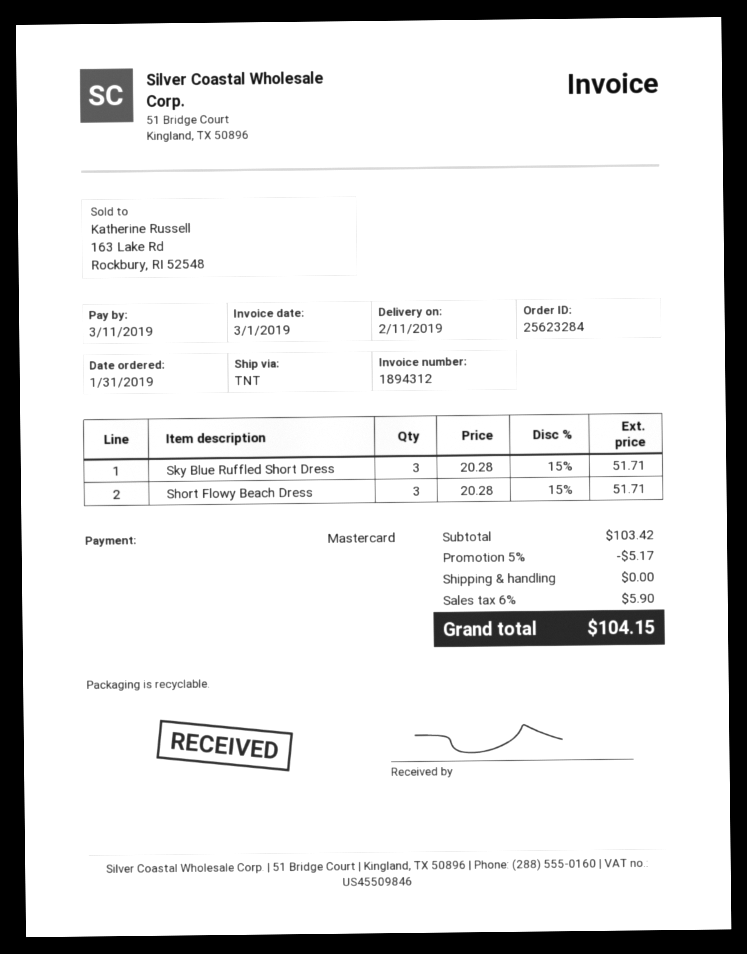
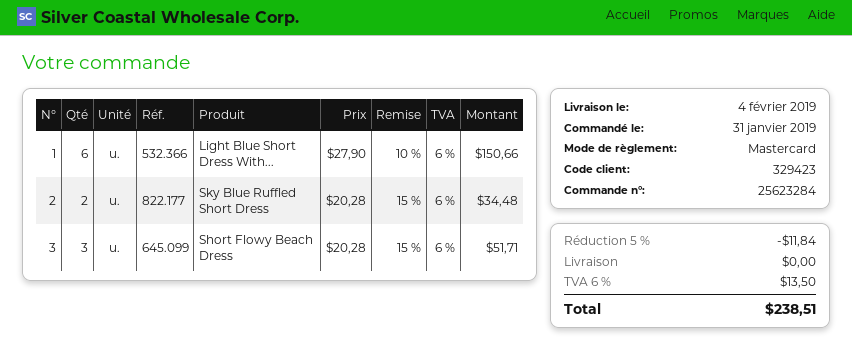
delivery date: 2019-02-11 -> 2019-02-04
Sky Blue Ruffled Short Dress: 3 x 20.28 - 15% = 51.71 -> 2 x 20.28 - 15% = 34.48
Light Blue Short Dress With...: none -> 6 x 27.90 - 10% = 150.66
discount: 5% = 5.17 -> 5% = 11.84
tax: 6% = 5.90 -> 6% = 13.50
total: 104.15 -> 238.51

